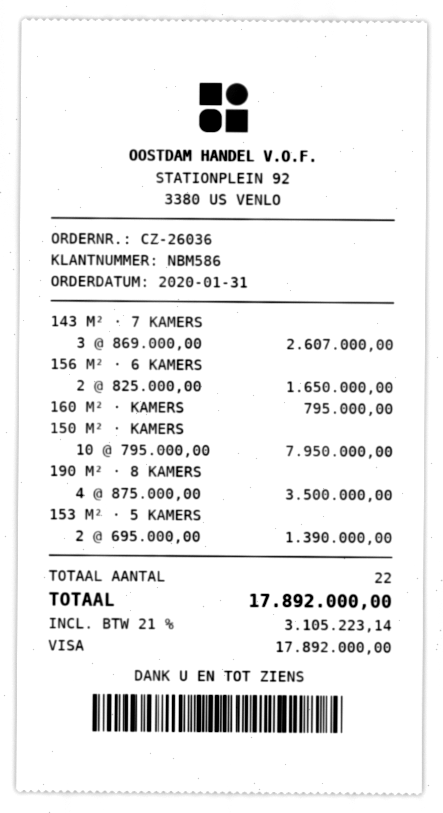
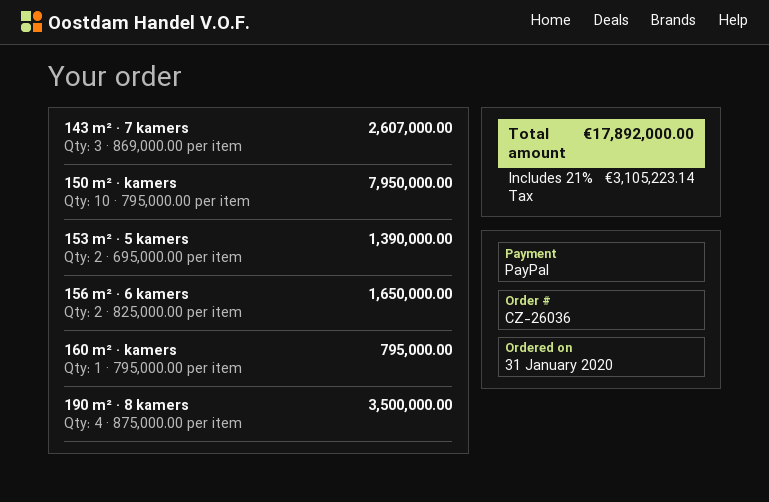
payment method: Visa -> PayPal

